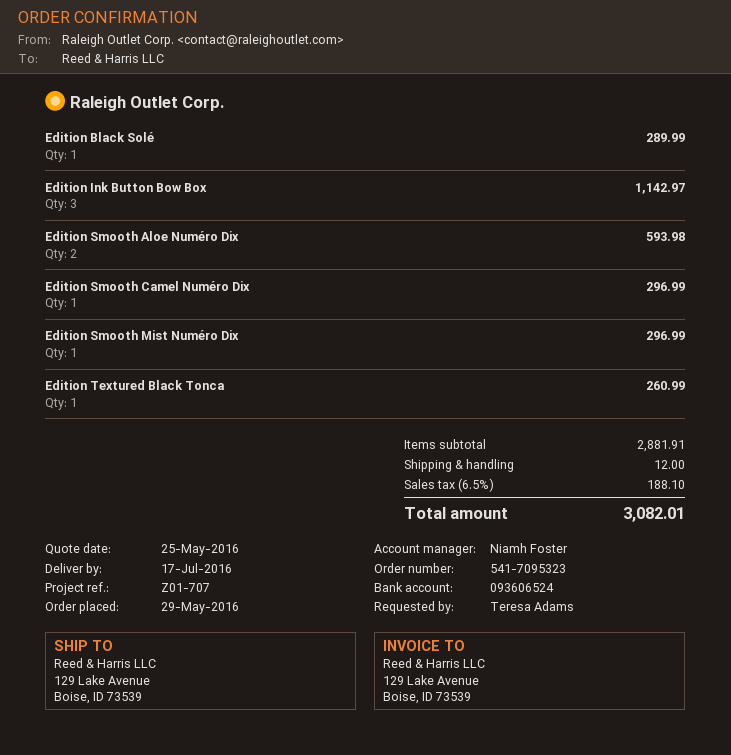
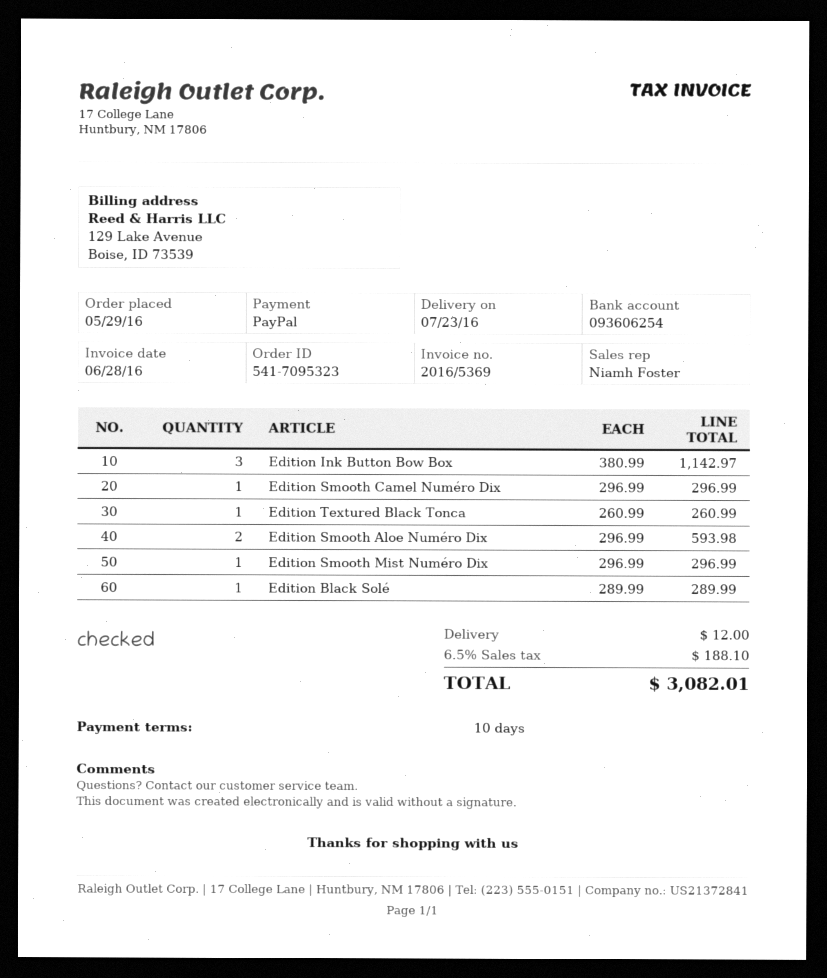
delivery date: 2016-07-17 -> 2016-07-23
bank account: 093606524 -> 093606254

